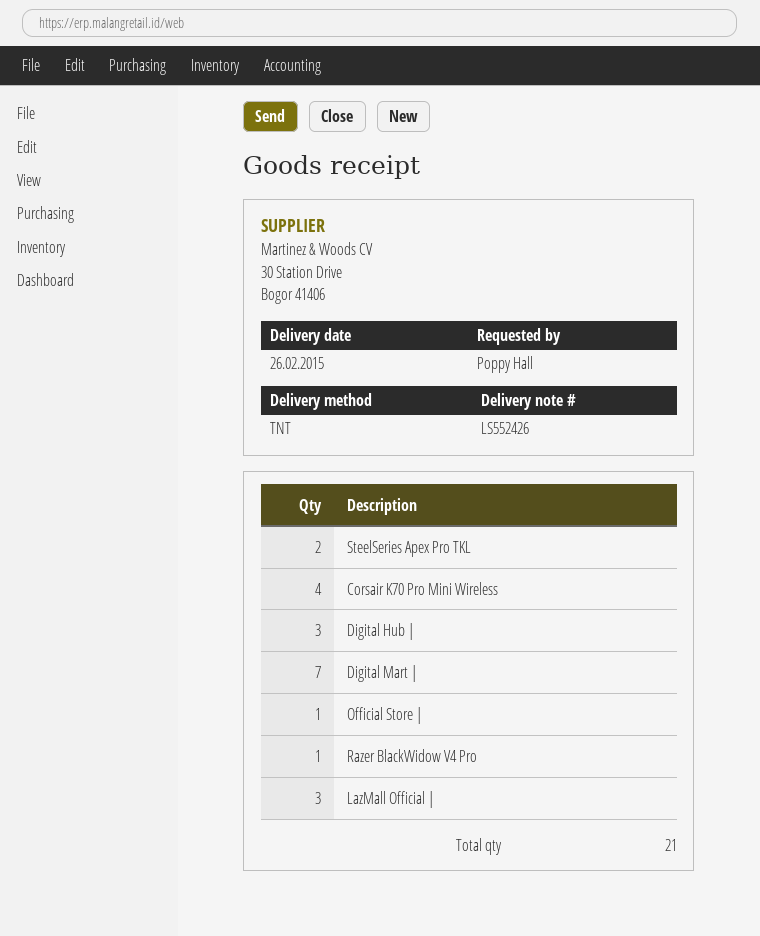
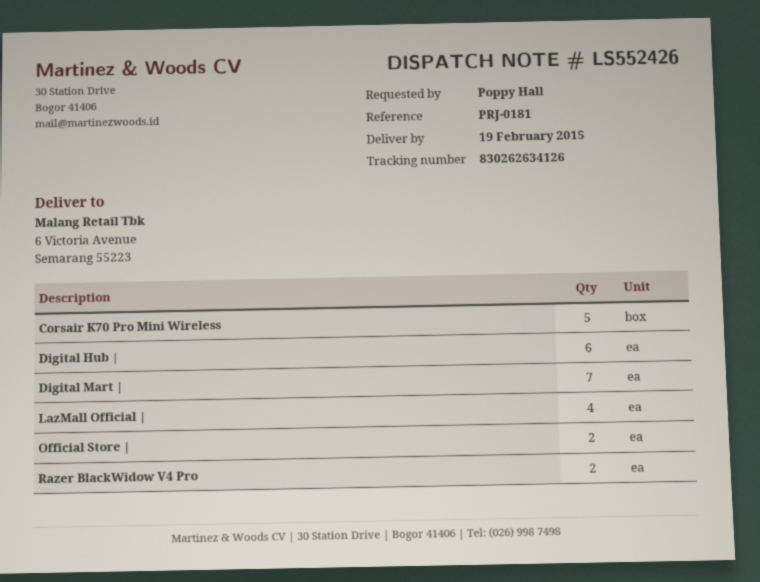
delivery date: 2015-02-26 -> 2015-02-19
SteelSeries Apex Pro TKL: 2 -> none
Corsair K70 Pro Mini Wireless: 4 -> 5
Digital Hub |: 3 -> 6
Official Store |: 1 -> 2
Razer BlackWidow V4 Pro: 1 -> 2
LazMall Official |: 3 -> 4

